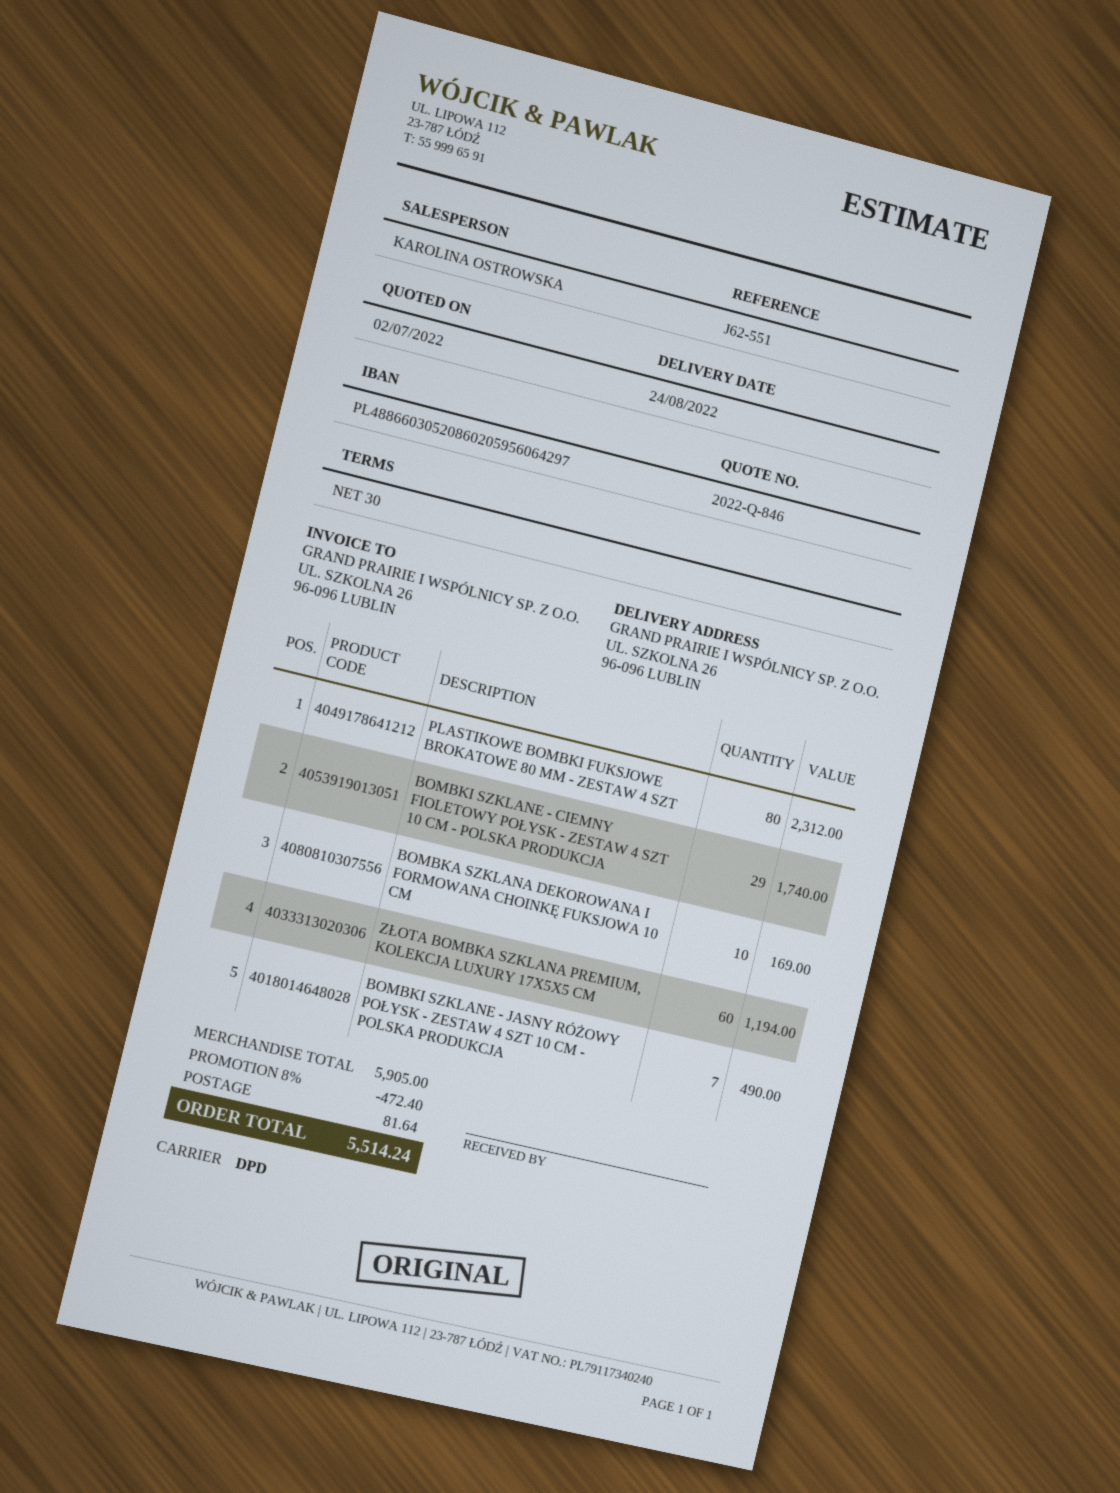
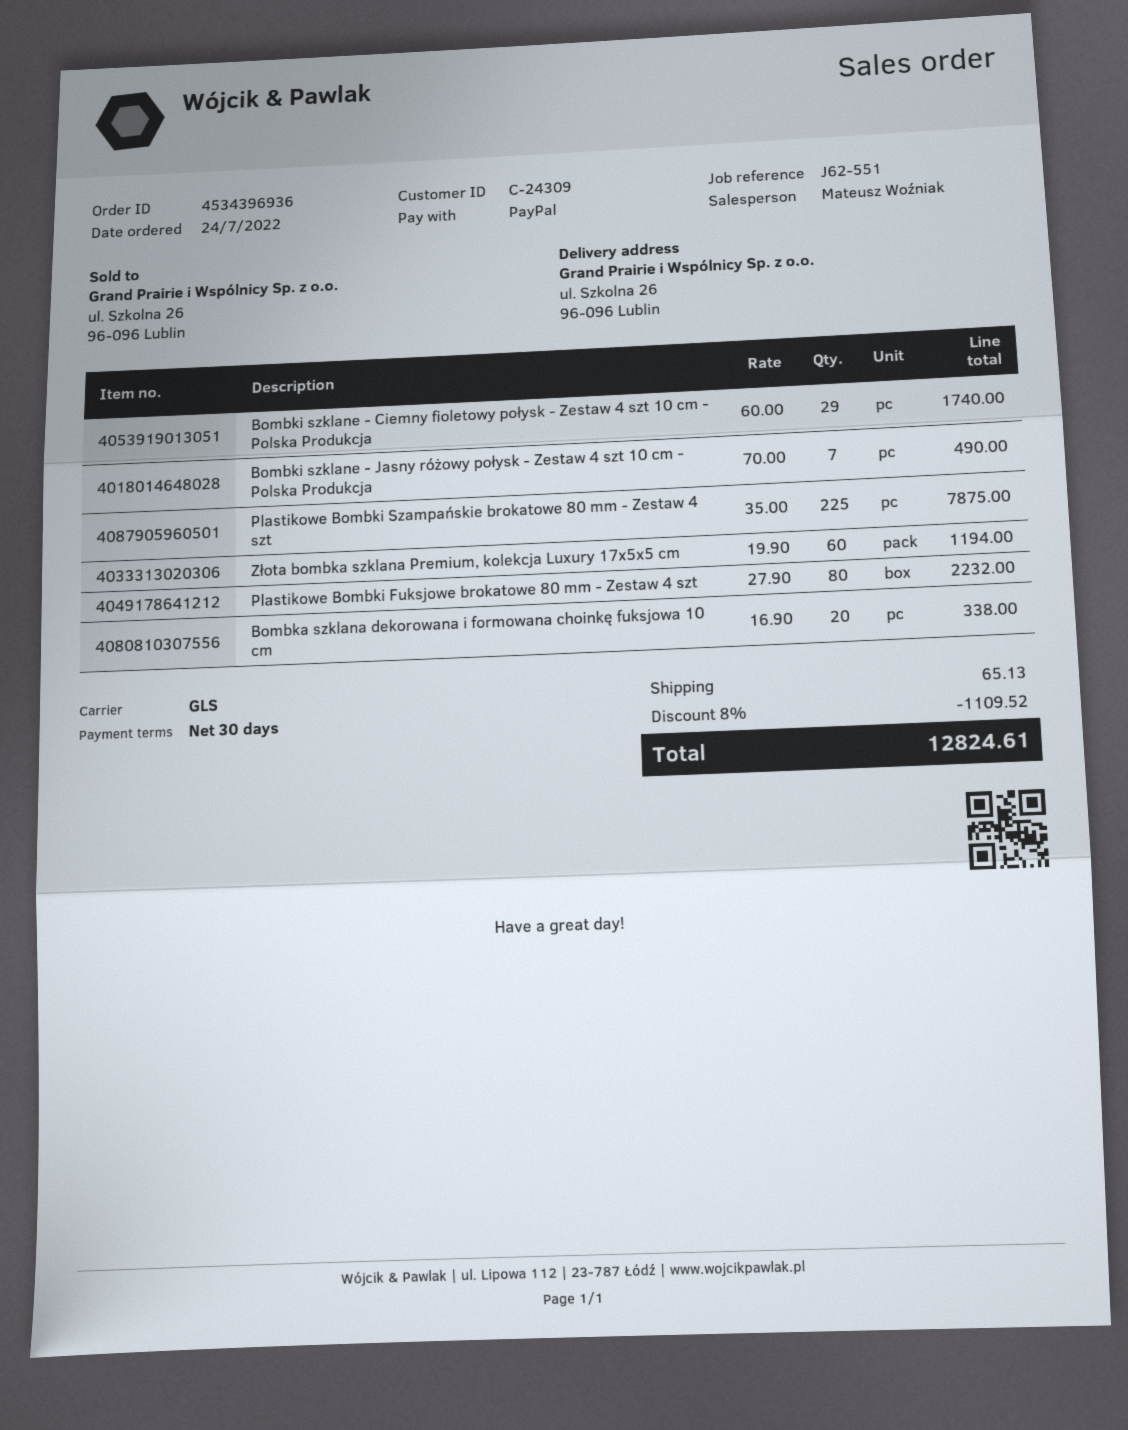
sales rep: KAROLINA OSTROWSKA -> Mateusz Woźniak
shipping method: DPD -> GLS
PLASTIKOWE BOMBKI FUKSJOWE BROKATOWE 80 MM - ZESTAW 4 SZT: 80 for 2312.00 -> 80 for 2232.00
BOMBKA SZKLANA DEKOROWANA I FORMOWANA CHOINKĘ FUKSJOWA 10 CM: 10 for 169.00 -> 20 for 338.00
Plastikowe Bombki Szampańskie brokatowe 80 mm - Zestaw 4 szt: none -> 225 for 7875.00
discount: 8% = 472.40 -> 8% = 1109.52
shipping: 81.64 -> 65.13
total: 5514.24 -> 12824.61

